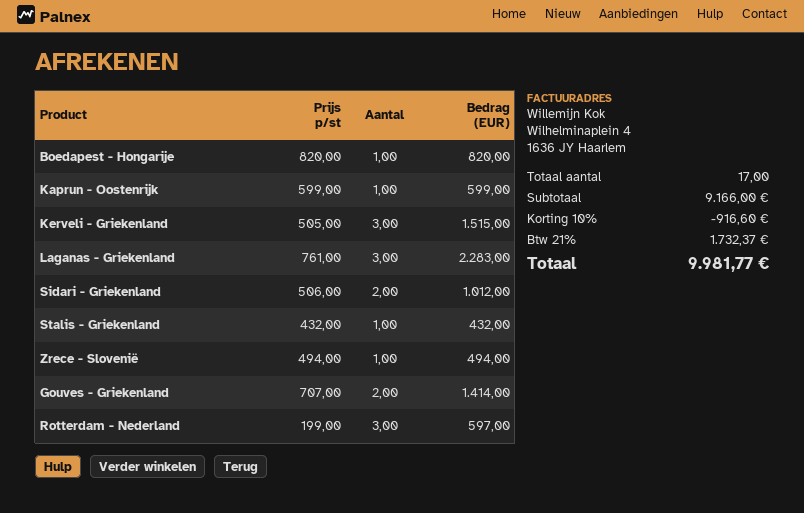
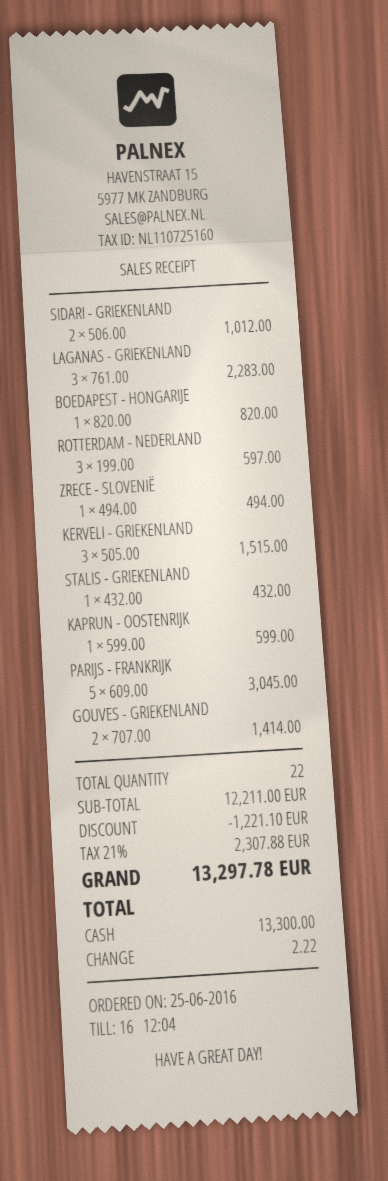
PARIJS - FRANKRIJK: none -> 5 x 609.00 = 3045.00
total quantity: 17 -> 22
subtotal: 9166.00 -> 12211.00
discount: 916.60 -> 1221.10
tax: 21% = 1732.37 -> 21% = 2307.88
total: 9981.77 -> 13297.78

